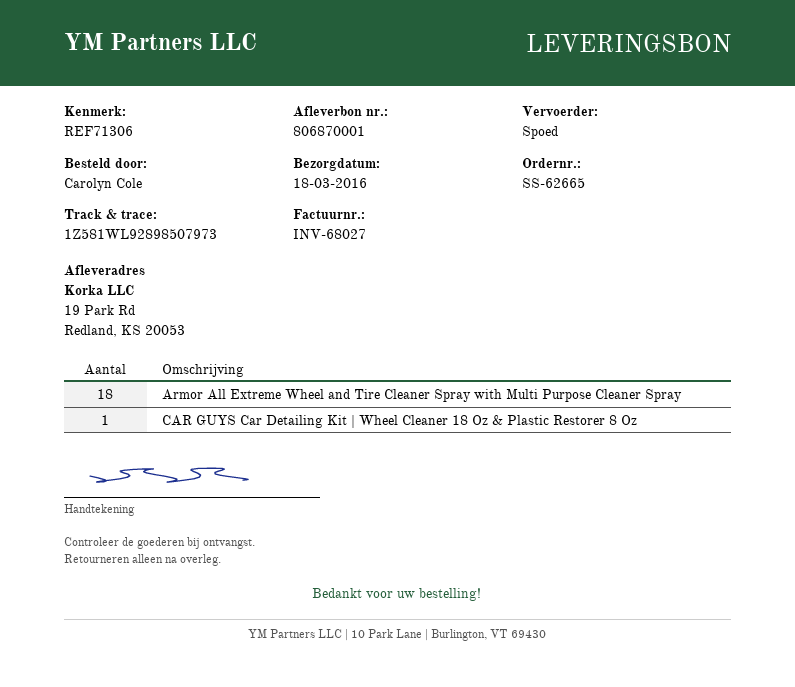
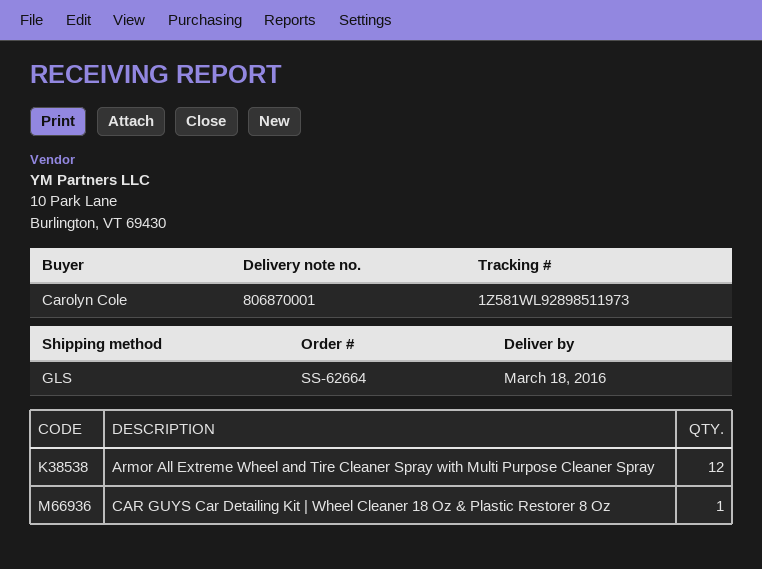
order number: SS-62665 -> SS-62664
shipping method: express -> GLS
tracking number: 1Z581WL92898507973 -> 1Z581WL92898511973
Armor All Extreme Wheel and Tire Cleaner Spray with Multi Purpose Cleaner Spray: 18 -> 12

